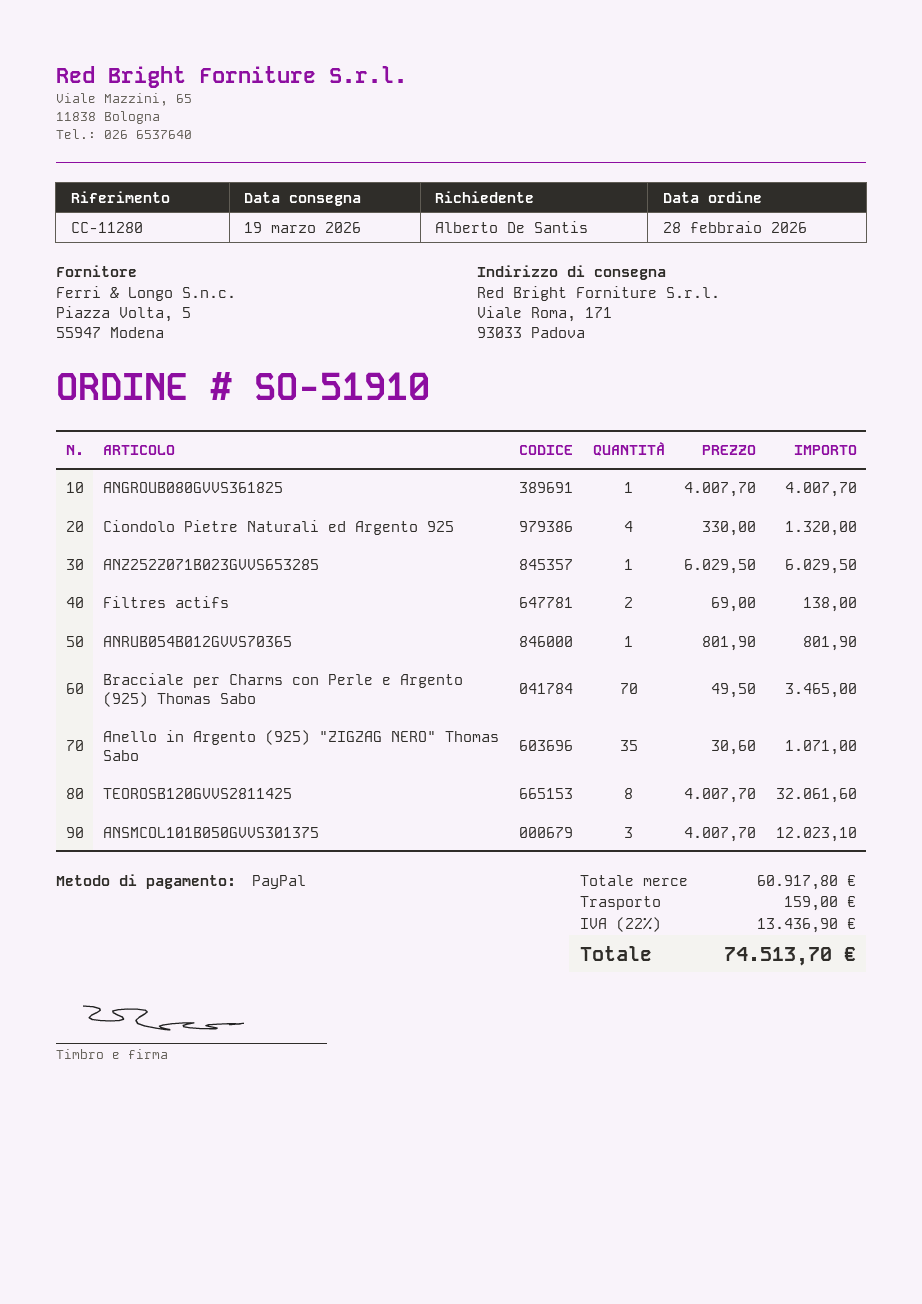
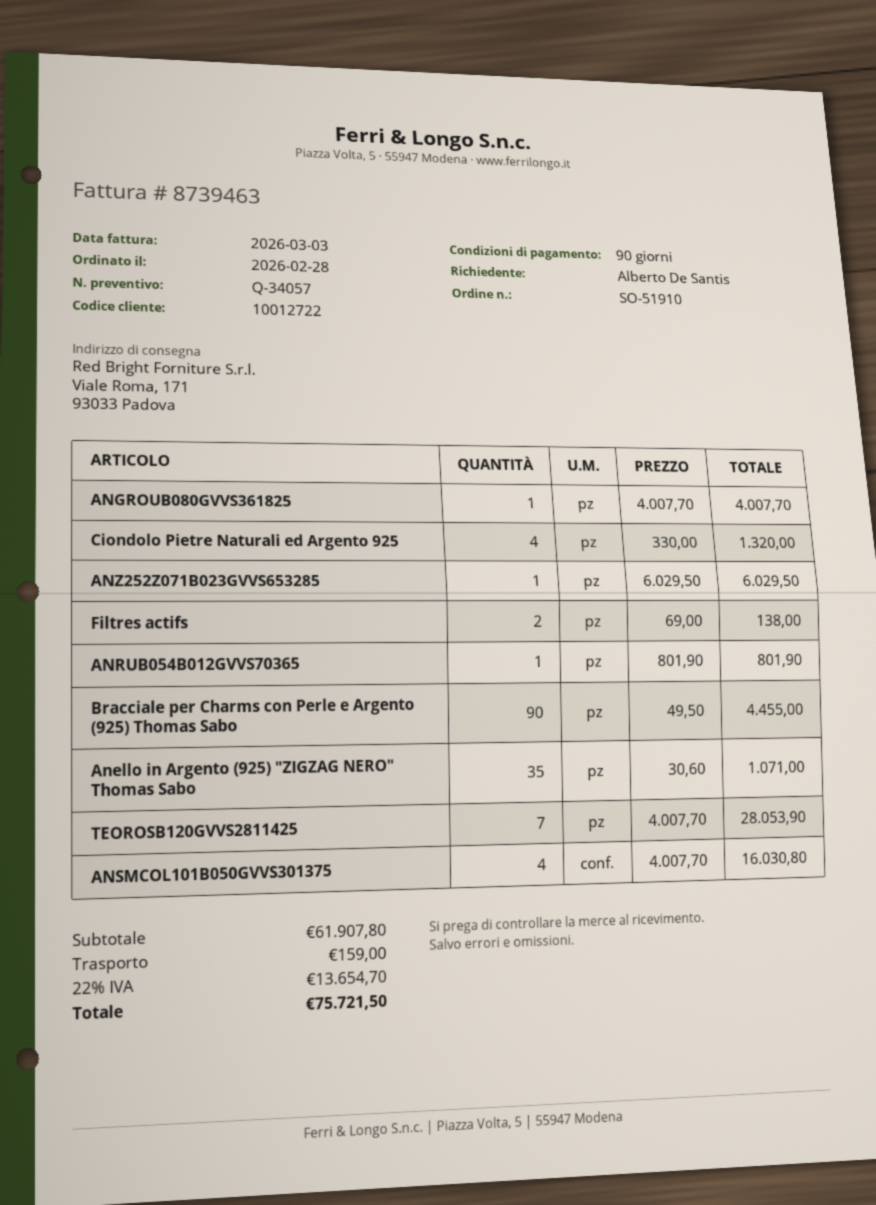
Bracciale per Charms con Perle e Argento (925) Thomas Sabo: 70 x 49.50 = 3465.00 -> 90 x 49.50 = 4455.00
TEOROSB120GVVS2811425: 8 x 4007.70 = 32061.60 -> 7 x 4007.70 = 28053.90
ANSMCOL101B050GVVS301375: 3 x 4007.70 = 12023.10 -> 4 x 4007.70 = 16030.80
subtotal: 60917.80 -> 61907.80
tax: 22% = 13436.90 -> 22% = 13654.70
total: 74513.70 -> 75721.50

